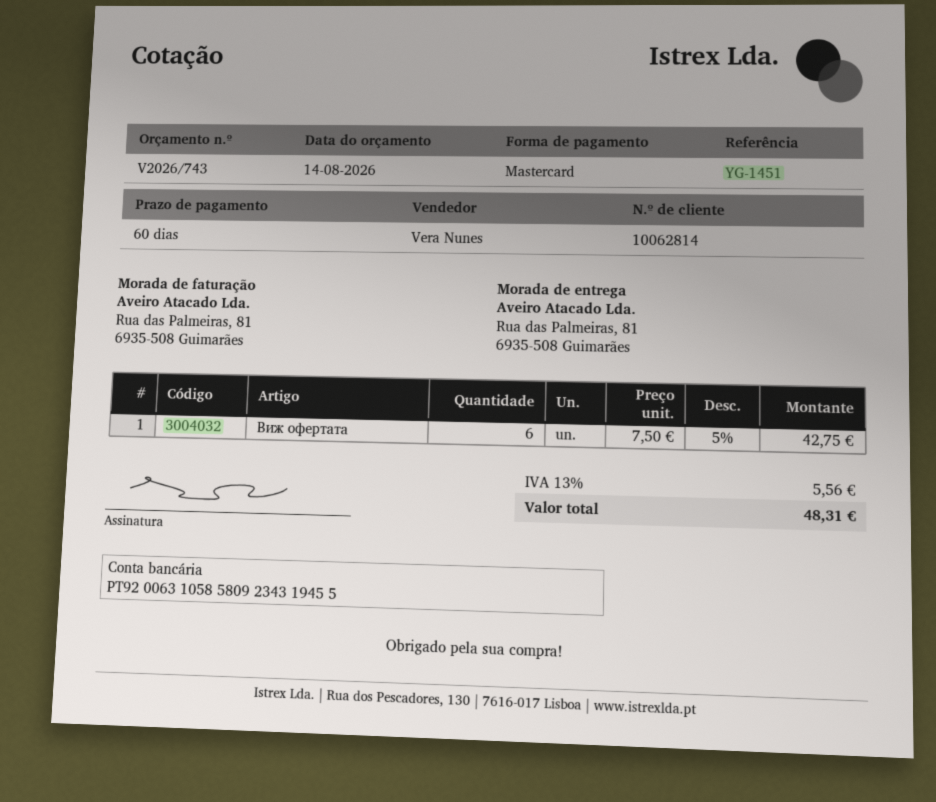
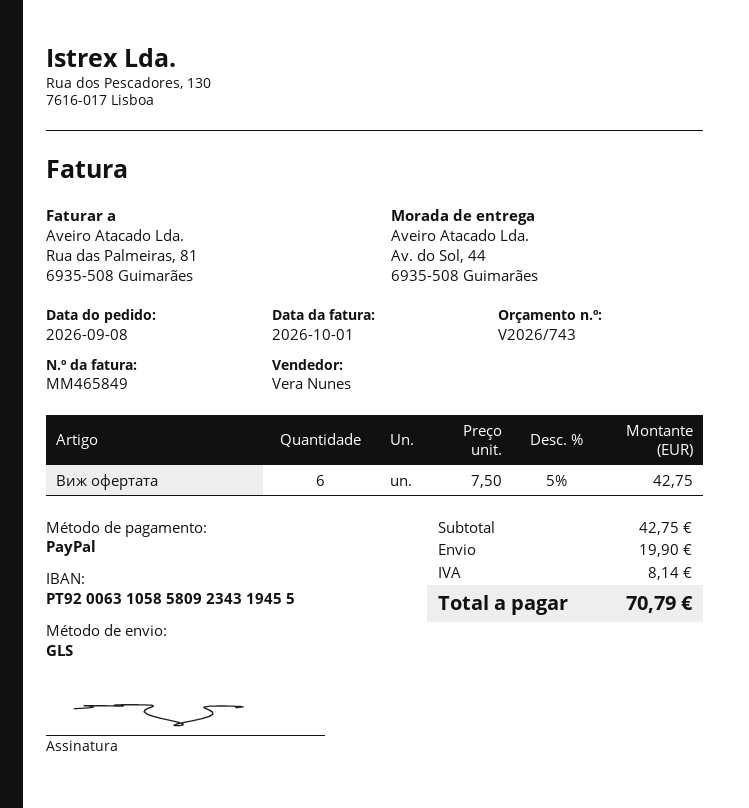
payment method: Mastercard -> PayPal
ship to: Rua das Palmeiras, 81, 6935-508 Guimarães -> Av. do Sol, 44, 6935-508 Guimarães
shipping: none -> 19.90
tax: 5.56 -> 8.14
total: 48.31 -> 70.79

